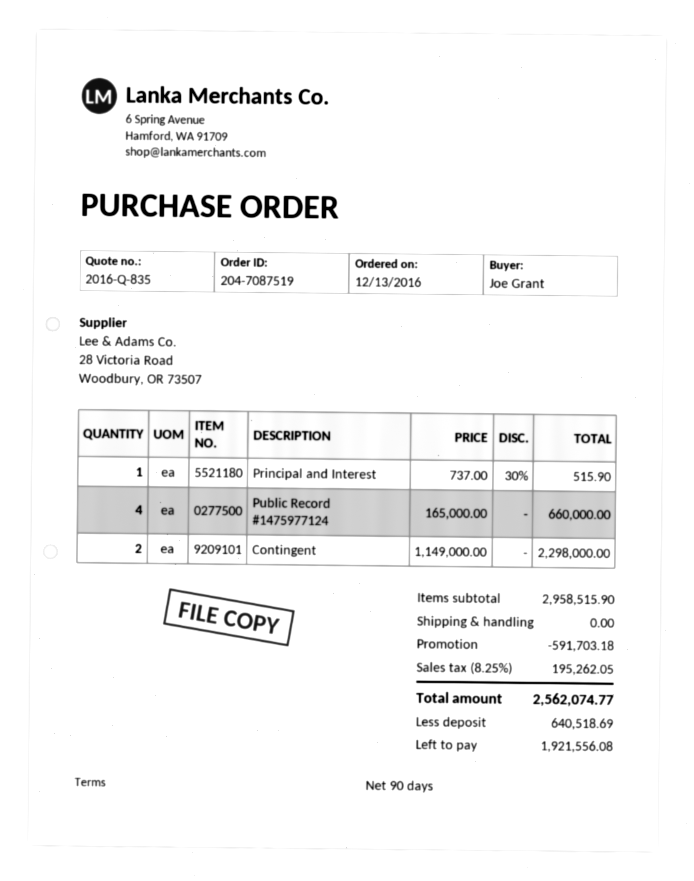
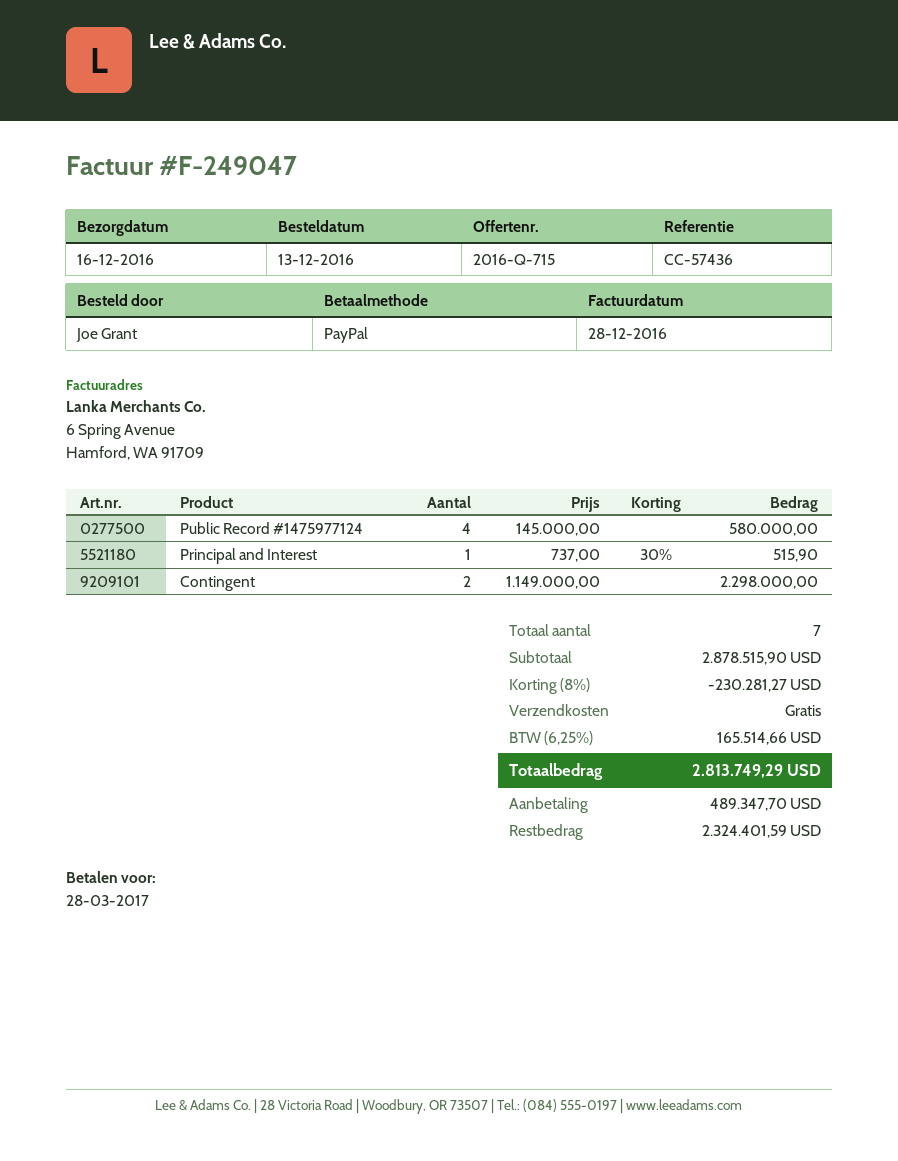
quote number: 2016-Q-835 -> 2016-Q-715
Public Record #1475977124: 4 x 165000.00 = 660000.00 -> 4 x 145000.00 = 580000.00
subtotal: 2958515.90 -> 2878515.90
discount: 591703.18 -> 230281.27
tax: 8.25% = 195262.05 -> 6.25% = 165514.66
total: 2562074.77 -> 2813749.29
deposit: 640518.69 -> 489347.70
balance: 1921556.08 -> 2324401.59

